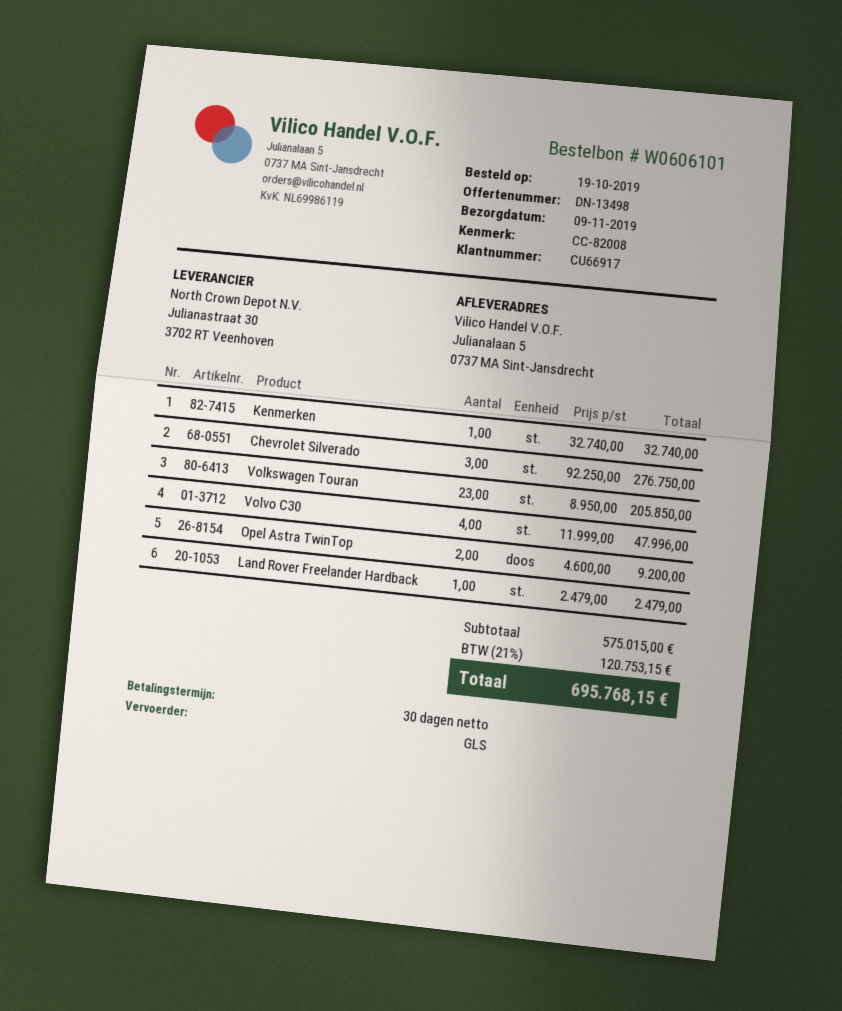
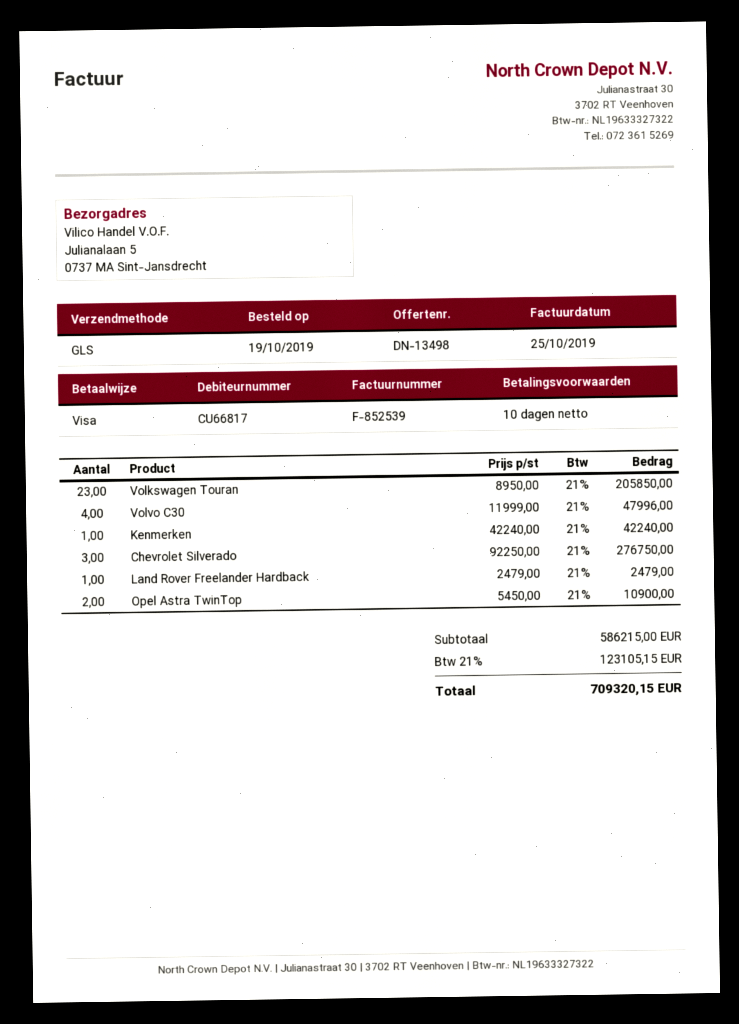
payment terms: 30 days -> 10 days
customer number: CU66917 -> CU66817
Kenmerken: 1 x 32740.00 = 32740.00 -> 1 x 42240.00 = 42240.00
Opel Astra TwinTop: 2 x 4600.00 = 9200.00 -> 2 x 5450.00 = 10900.00
subtotal: 575015.00 -> 586215.00
tax: 21% = 120753.15 -> 21% = 123105.15
total: 695768.15 -> 709320.15

